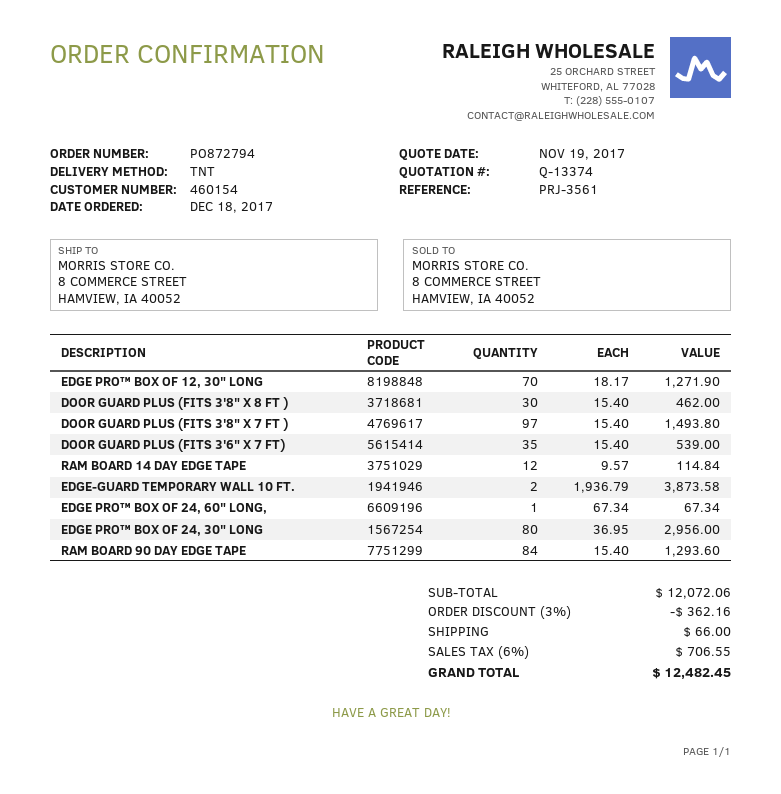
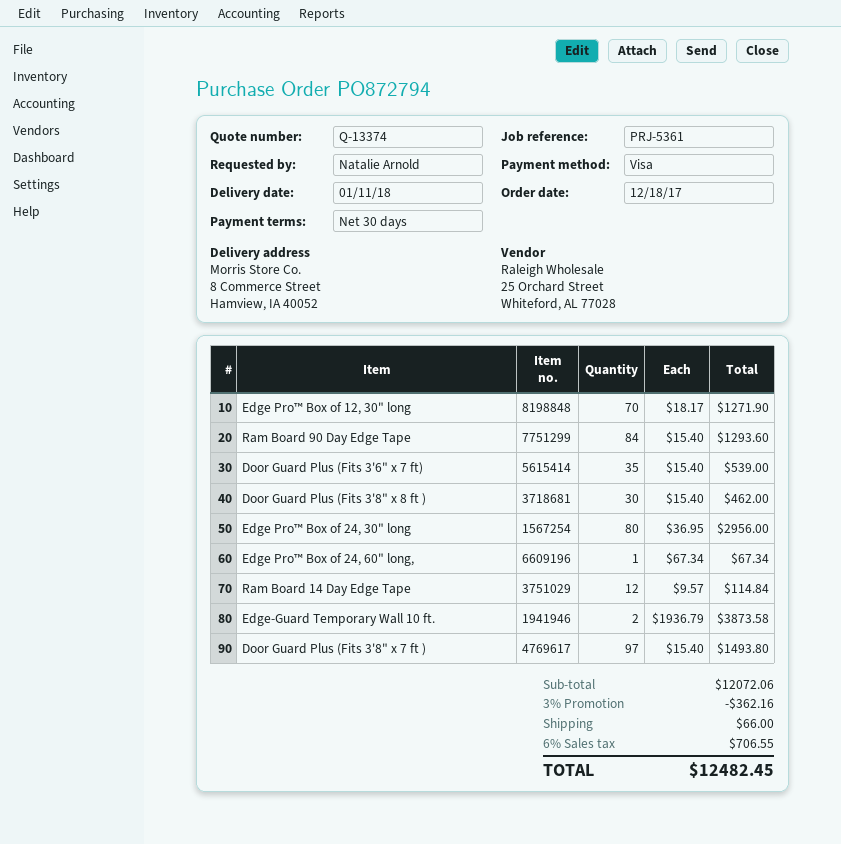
reference: PRJ-3561 -> PRJ-5361

